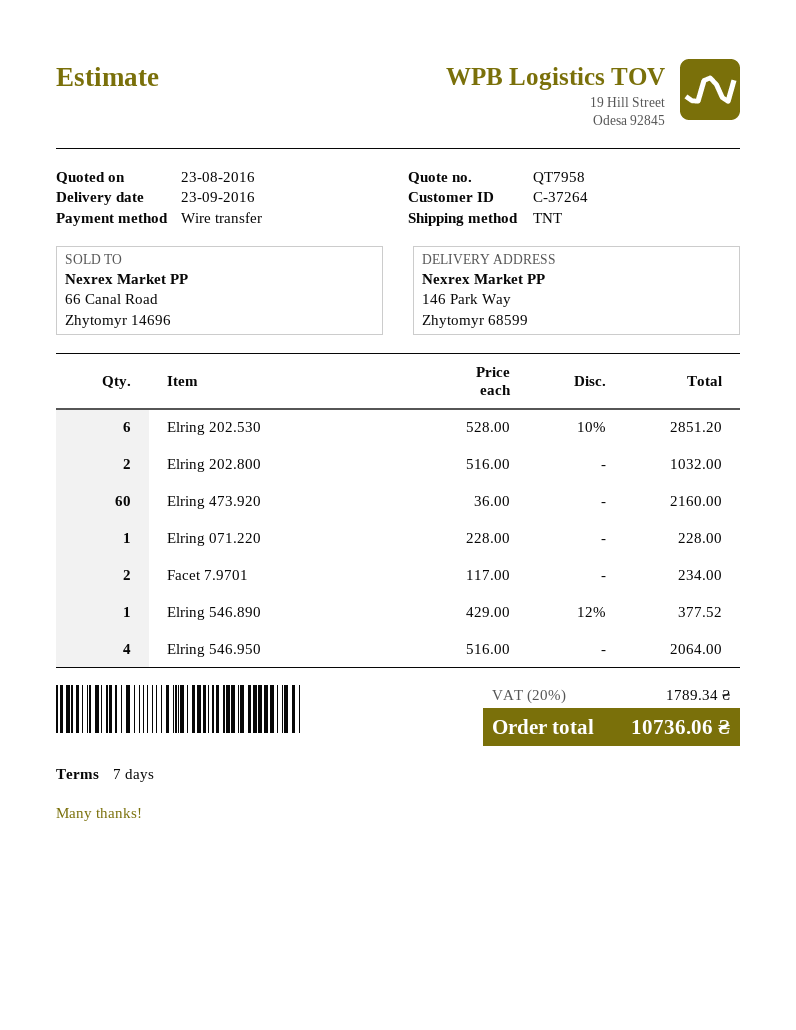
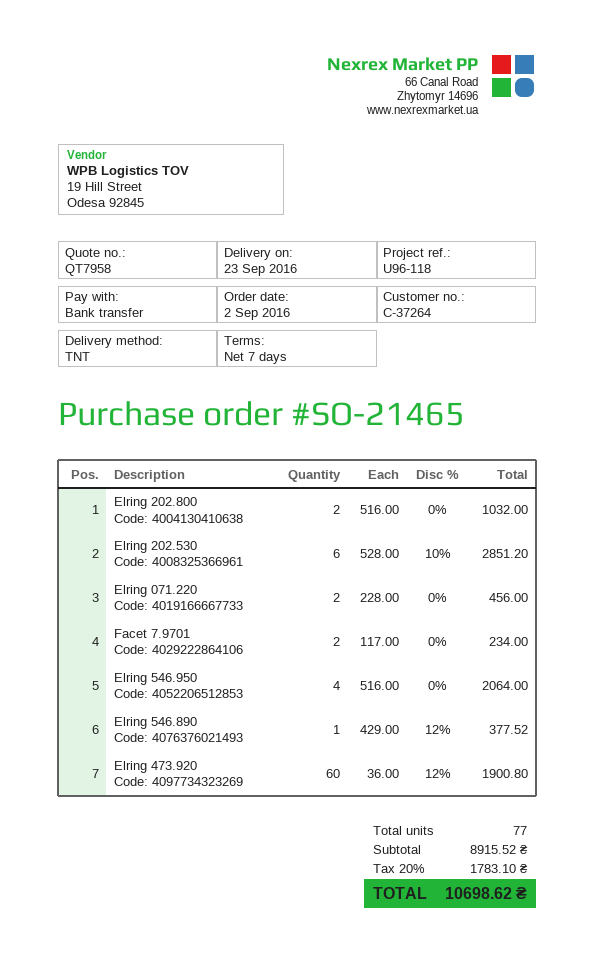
Elring 473.920: 60 x 36.00 = 2160.00 -> 60 x 36.00 - 12% = 1900.80
Elring 071.220: 1 x 228.00 = 228.00 -> 2 x 228.00 = 456.00
tax: 20% = 1789.34 -> 20% = 1783.10
total: 10736.06 -> 10698.62

